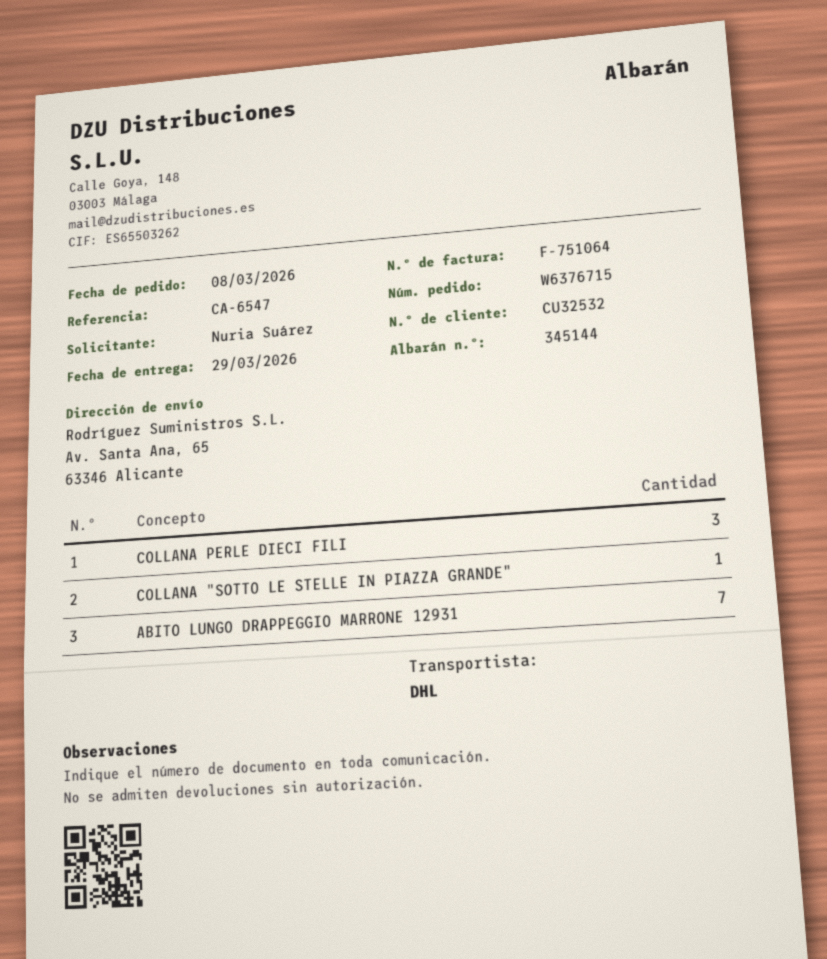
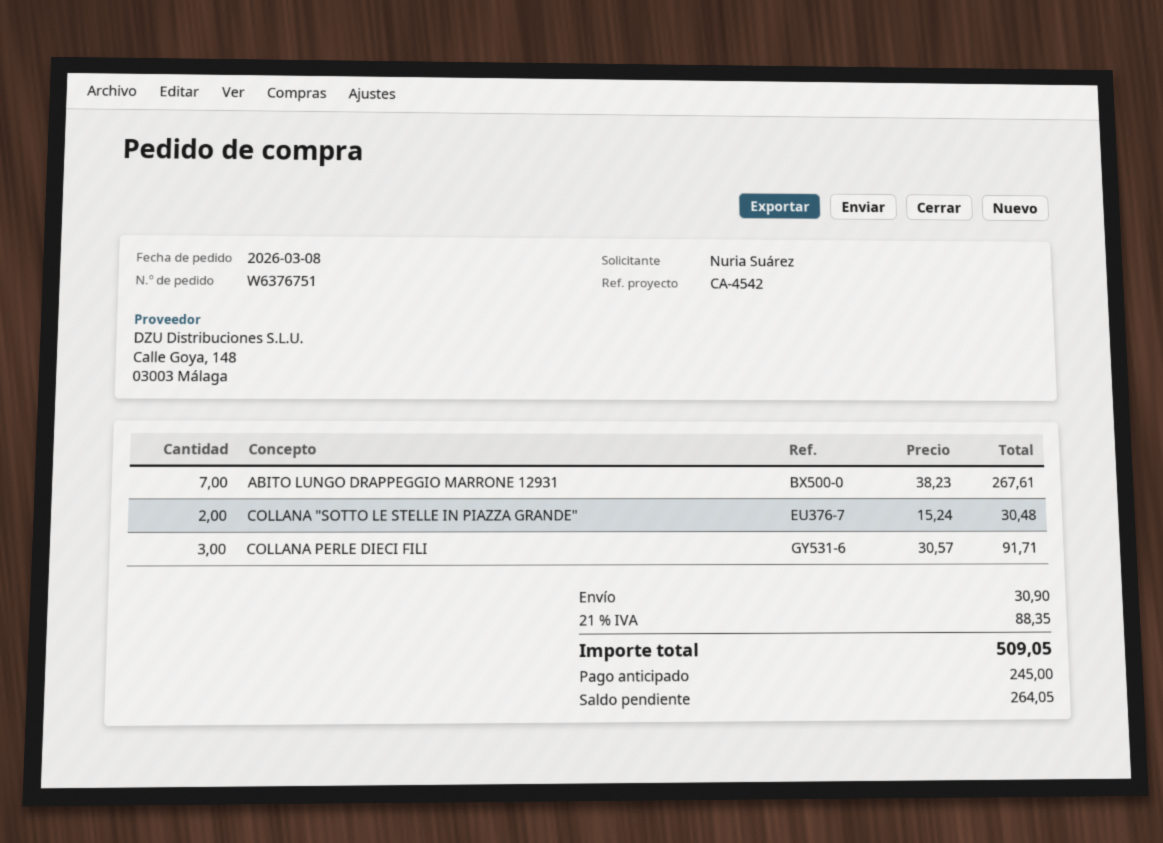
order number: W6376715 -> W6376751
reference: CA-6547 -> CA-4542
COLLANA "SOTTO LE STELLE IN PIAZZA GRANDE": 1 -> 2

